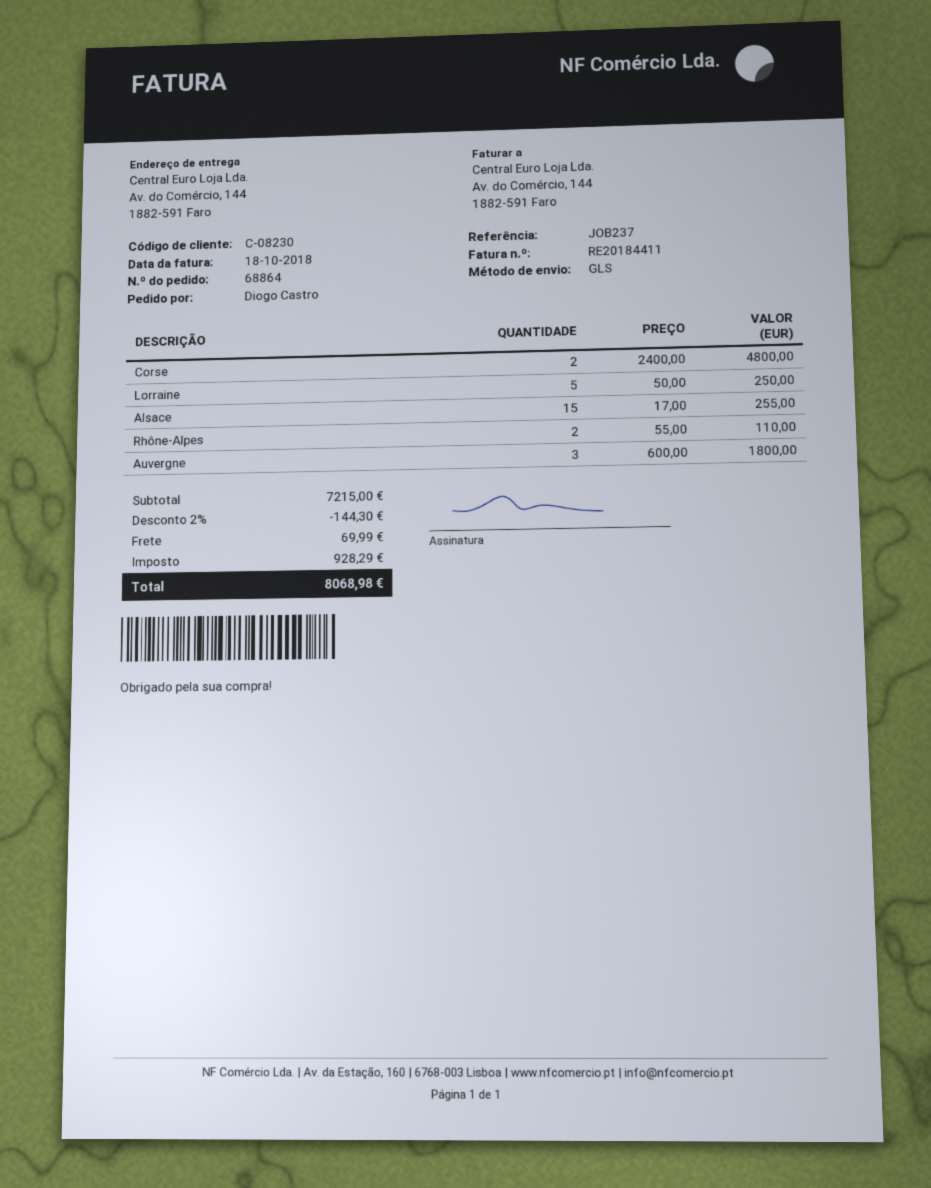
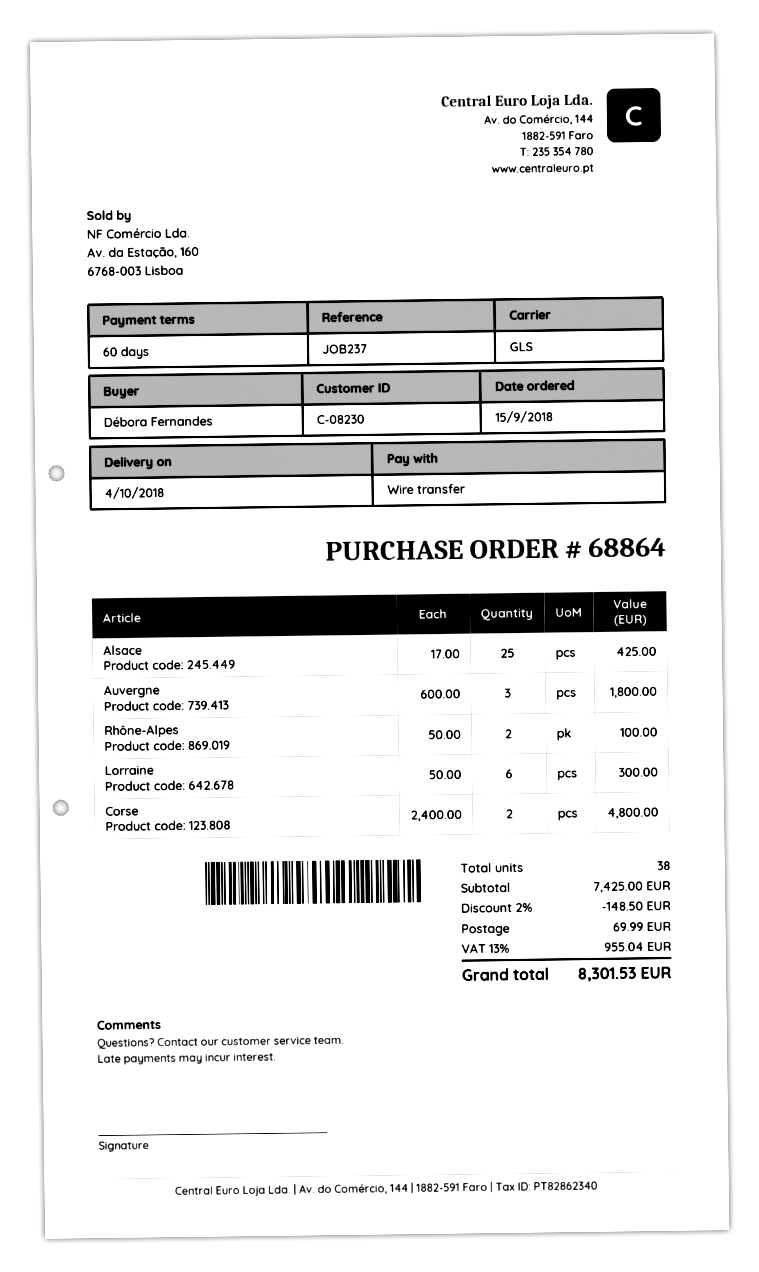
ordered by: Diogo Castro -> Débora Fernandes
Lorraine: 5 x 50.00 = 250.00 -> 6 x 50.00 = 300.00
Alsace: 15 x 17.00 = 255.00 -> 25 x 17.00 = 425.00
Rhône-Alpes: 2 x 55.00 = 110.00 -> 2 x 50.00 = 100.00
subtotal: 7215.00 -> 7425.00
discount: 2% = 144.30 -> 2% = 148.50
tax: 928.29 -> 955.04
total: 8068.98 -> 8301.53

